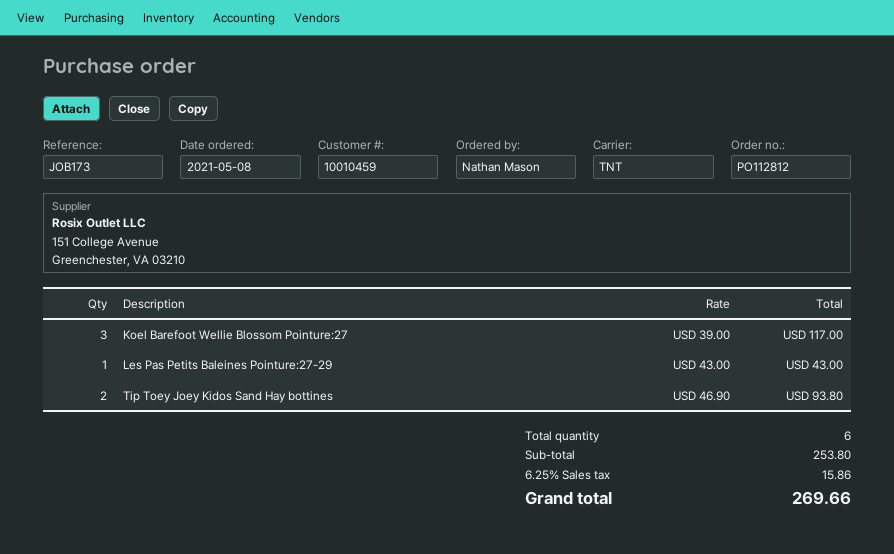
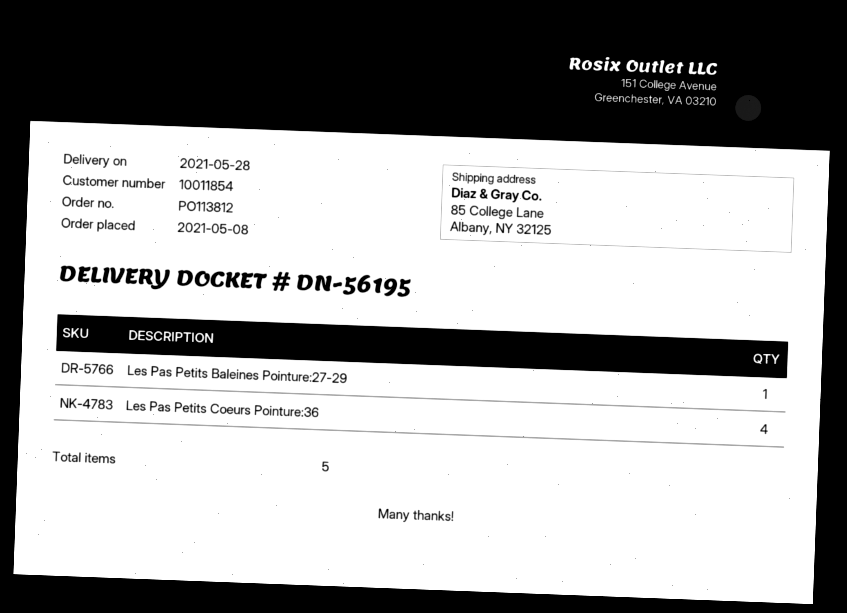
order number: PO112812 -> PO113812
customer number: 10010459 -> 10011854
Koel Barefoot Wellie Blossom Pointure:27: 3 -> none
Tip Toey Joey Kidos Sand Hay bottines: 2 -> none
Les Pas Petits Coeurs Pointure:36: none -> 4
total quantity: 6 -> 5

